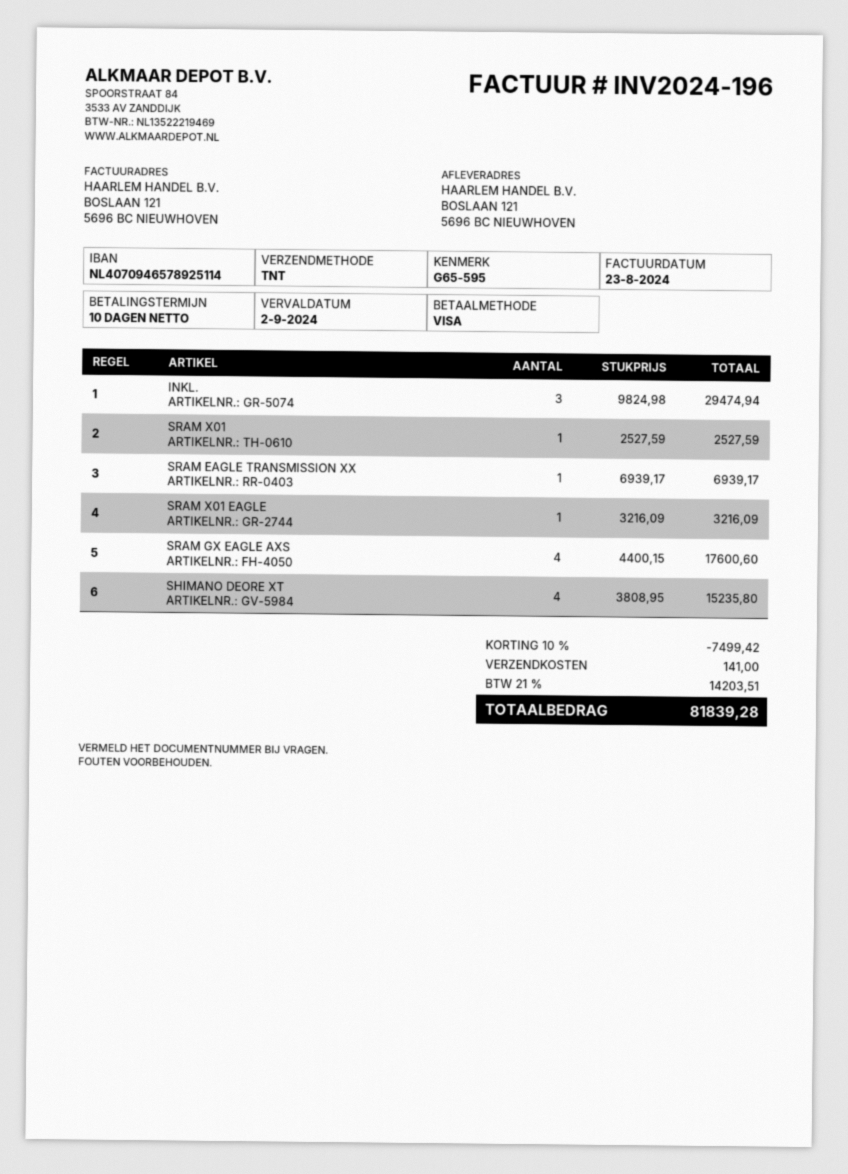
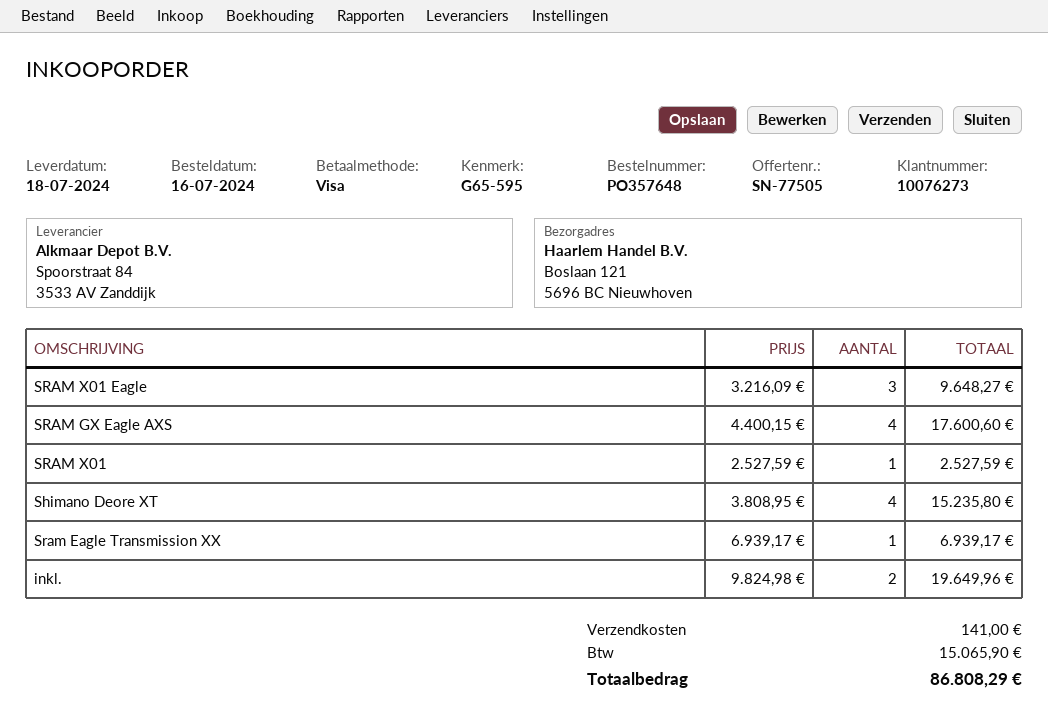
INKL.: 3 x 9824.98 = 29474.94 -> 2 x 9824.98 = 19649.96
SRAM X01 EAGLE: 1 x 3216.09 = 3216.09 -> 3 x 3216.09 = 9648.27
discount: 10% = 7499.42 -> none
tax: 14203.51 -> 15065.90
total: 81839.28 -> 86808.29

